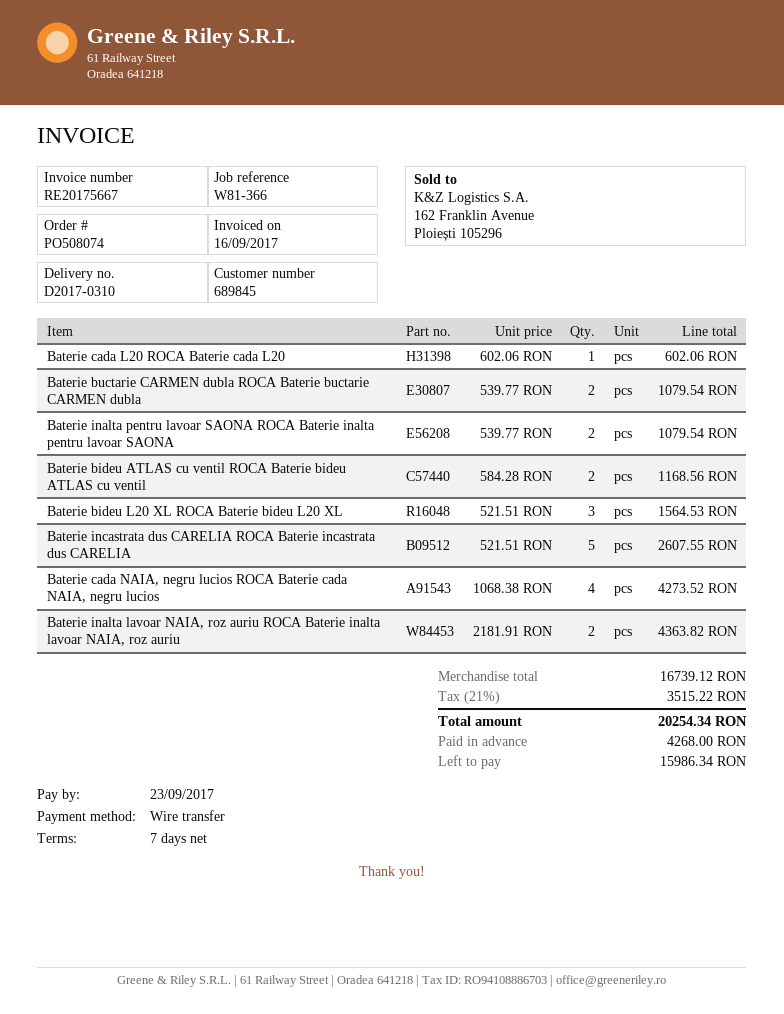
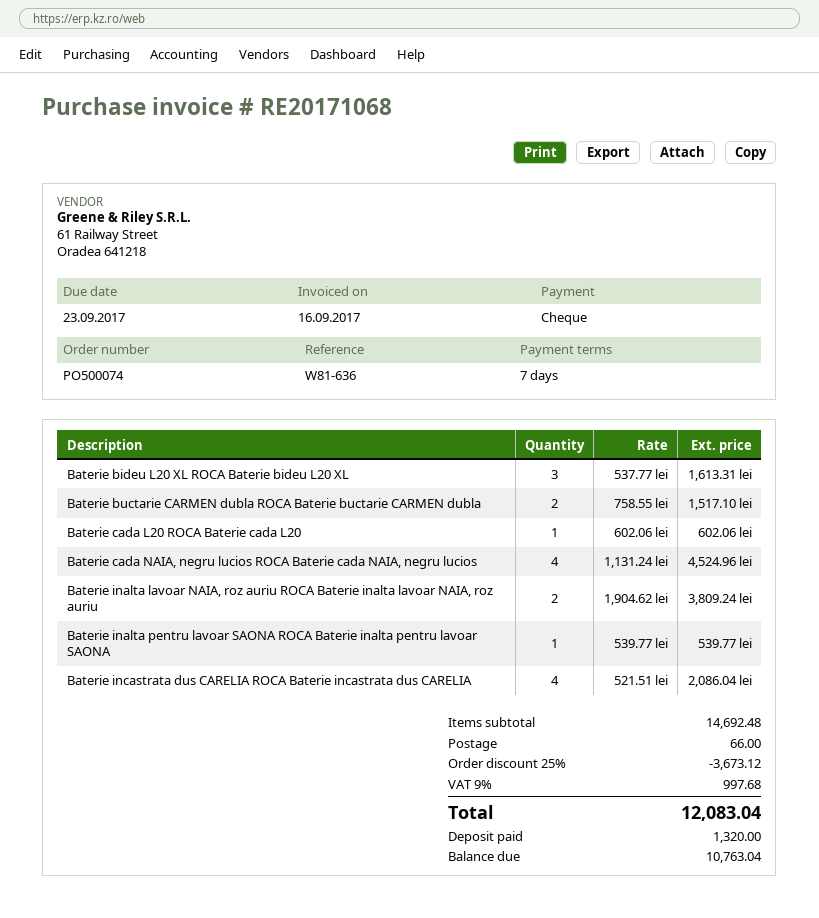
order number: PO508074 -> PO500074
invoice number: RE20175667 -> RE20171068
reference: W81-366 -> W81-636
payment method: bank transfer -> cheque
Baterie buctarie CARMEN dubla ROCA Baterie buctarie CARMEN dubla: 2 x 539.77 = 1079.54 -> 2 x 758.55 = 1517.10
Baterie inalta pentru lavoar SAONA ROCA Baterie inalta pentru lavoar SAONA: 2 x 539.77 = 1079.54 -> 1 x 539.77 = 539.77
Baterie bideu ATLAS cu ventil ROCA Baterie bideu ATLAS cu ventil: 2 x 584.28 = 1168.56 -> none
Baterie bideu L20 XL ROCA Baterie bideu L20 XL: 3 x 521.51 = 1564.53 -> 3 x 537.77 = 1613.31
Baterie incastrata dus CARELIA ROCA Baterie incastrata dus CARELIA: 5 x 521.51 = 2607.55 -> 4 x 521.51 = 2086.04
Baterie cada NAIA, negru lucios ROCA Baterie cada NAIA, negru lucios: 4 x 1068.38 = 4273.52 -> 4 x 1131.24 = 4524.96
Baterie inalta lavoar NAIA, roz auriu ROCA Baterie inalta lavoar NAIA, roz auriu: 2 x 2181.91 = 4363.82 -> 2 x 1904.62 = 3809.24
subtotal: 16739.12 -> 14692.48
discount: none -> 25% = 3673.12
shipping: none -> 66.00
tax: 21% = 3515.22 -> 9% = 997.68
total: 20254.34 -> 12083.04
deposit: 4268.00 -> 1320.00
balance: 15986.34 -> 10763.04

